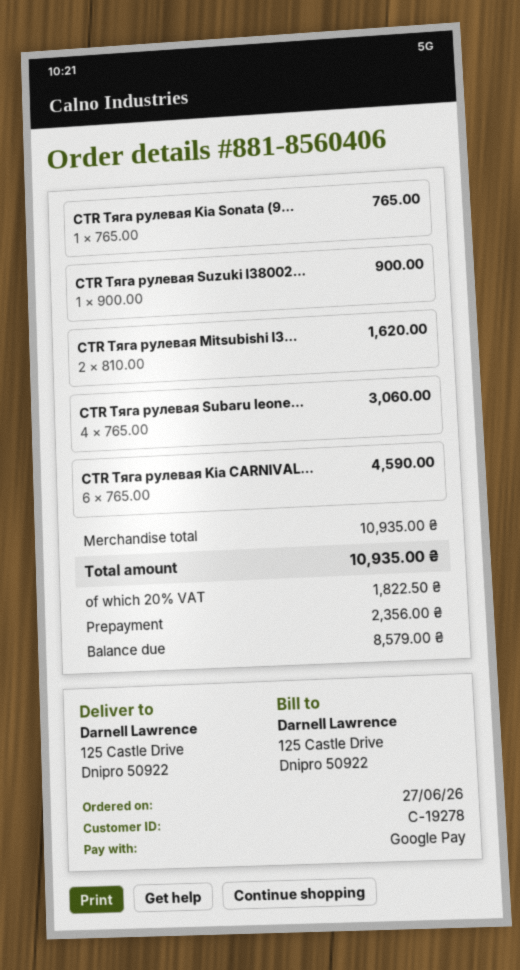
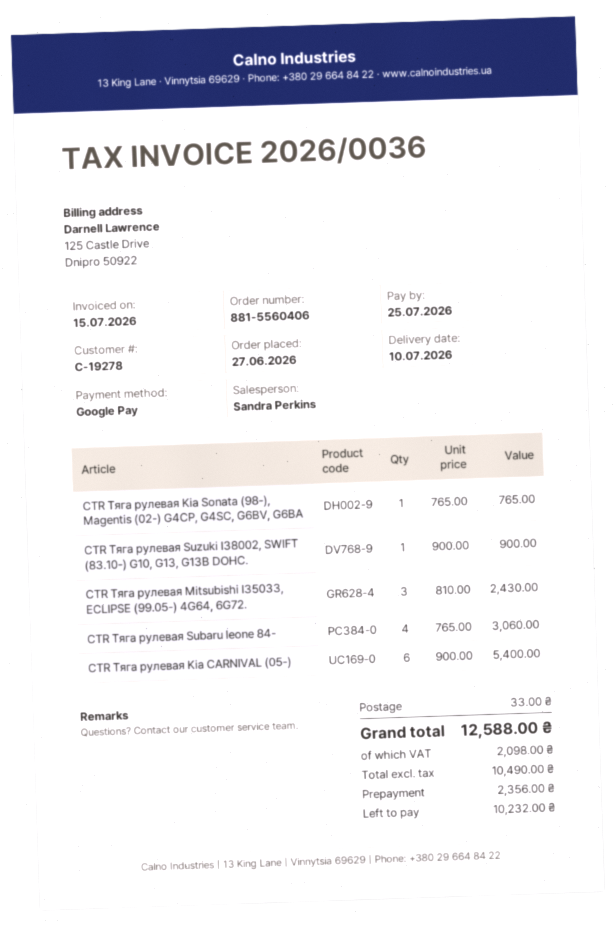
order number: 881-8560406 -> 881-5560406
CTR Тяга рулевая Mitsubishi I3...: 2 x 810.00 = 1620.00 -> 3 x 810.00 = 2430.00
CTR Тяга рулевая Kia CARNIVAL...: 6 x 765.00 = 4590.00 -> 6 x 900.00 = 5400.00
shipping: none -> 33.00
tax: 1822.50 -> 2098.00
total: 10935.00 -> 12588.00
balance: 8579.00 -> 10232.00

